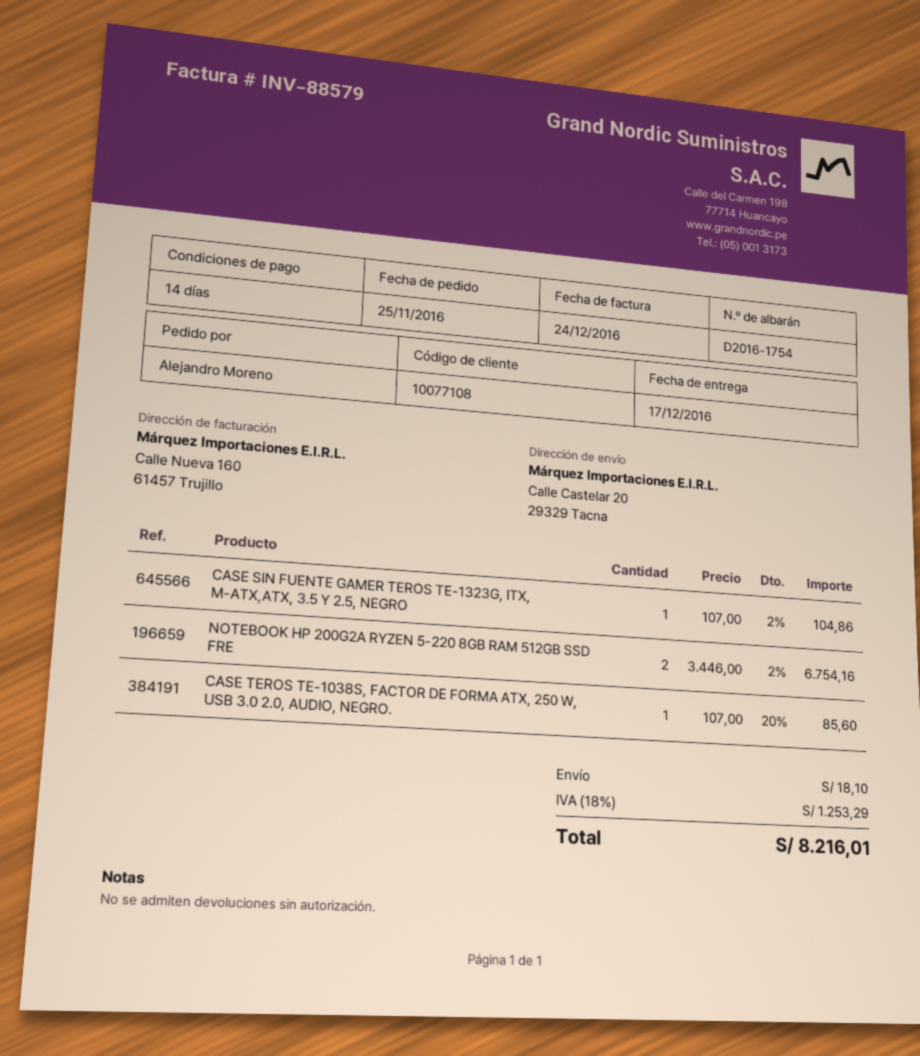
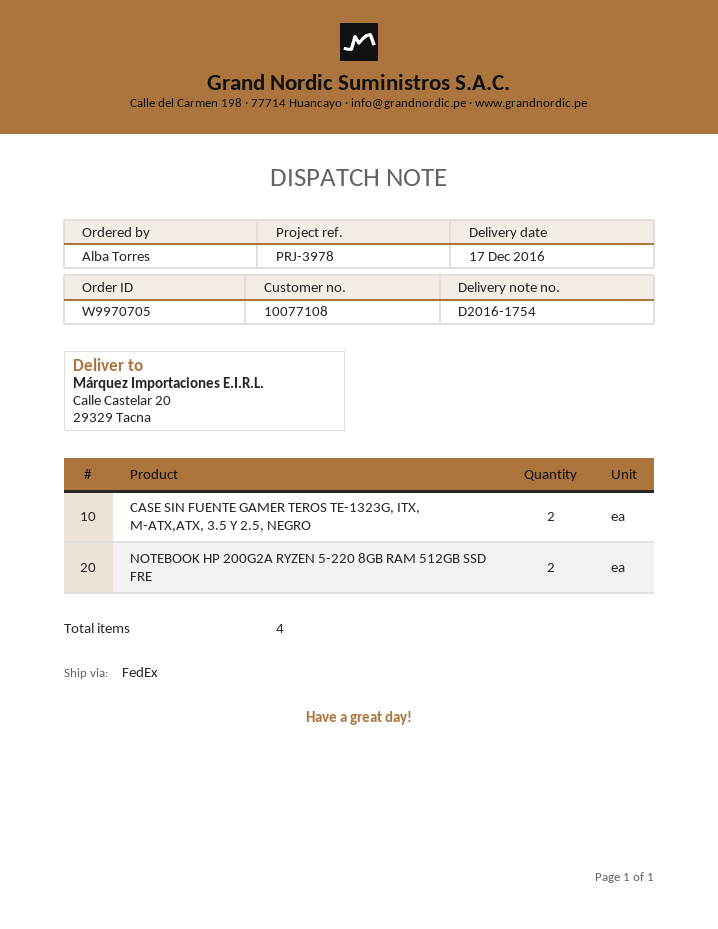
ordered by: Alejandro Moreno -> Alba Torres
CASE SIN FUENTE GAMER TEROS TE-1323G, ITX, M-ATX,ATX, 3.5 Y 2.5, NEGRO: 1 -> 2
CASE TEROS TE-1038S, FACTOR DE FORMA ATX, 250 W, USB 3.0 2.0, AUDIO, NEGRO.: 1 -> none

